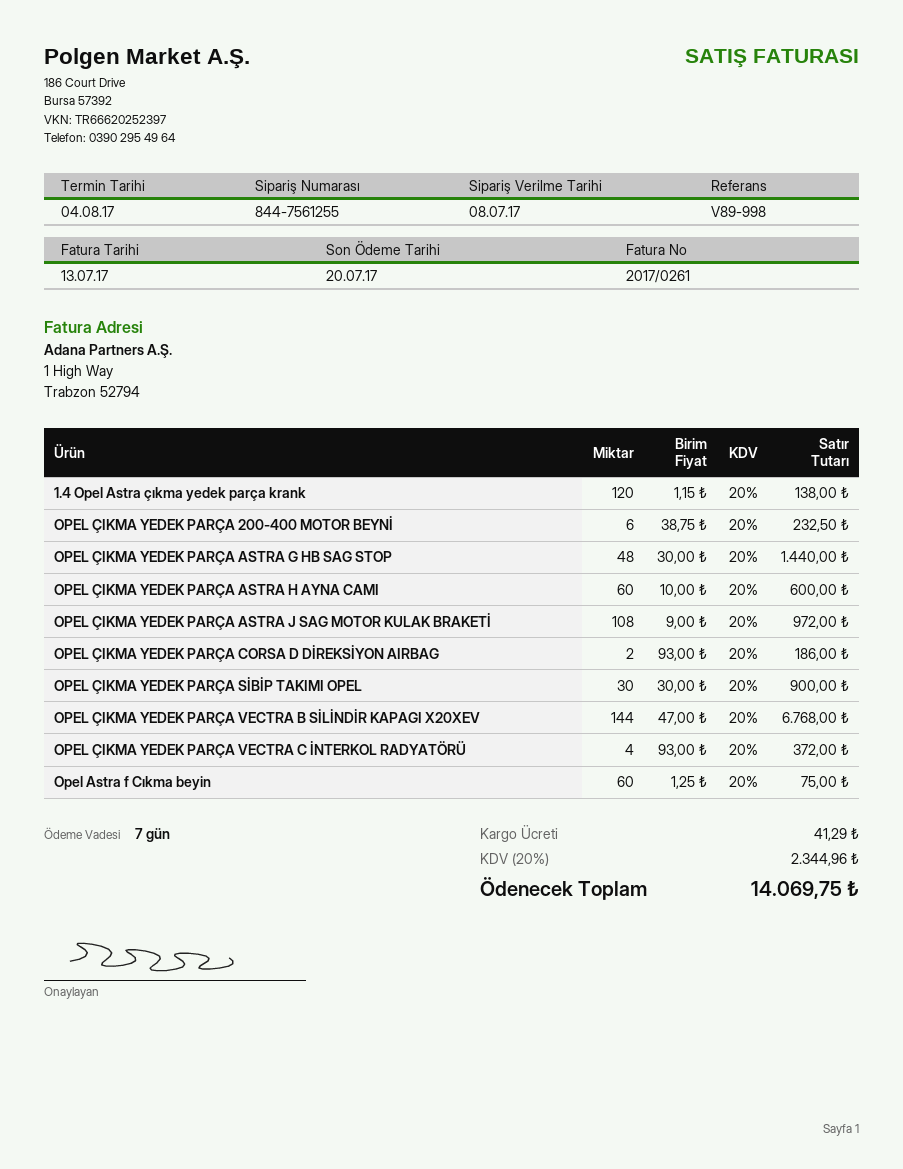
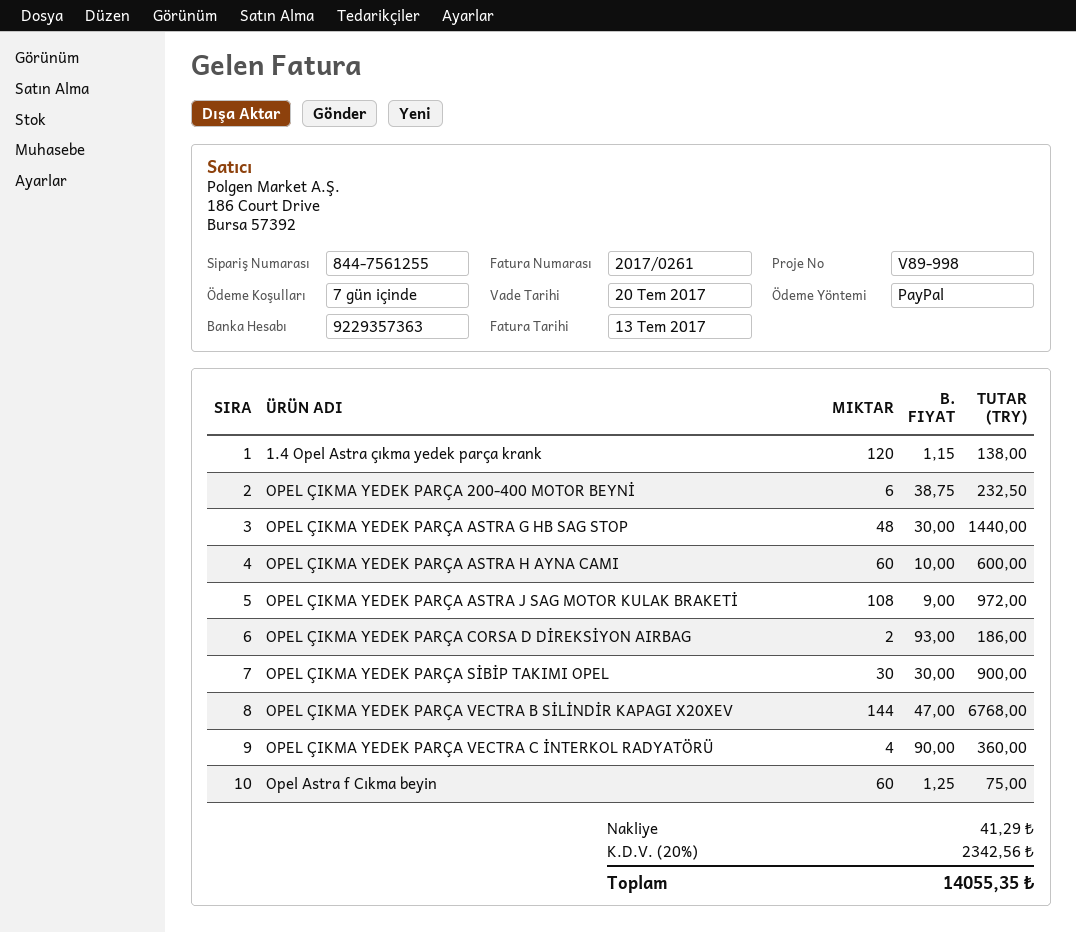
OPEL ÇIKMA YEDEK PARÇA VECTRA C İNTERKOL RADYATÖRÜ: 4 x 93.00 = 372.00 -> 4 x 90.00 = 360.00
tax: 20% = 2344.96 -> 20% = 2342.56
total: 14069.75 -> 14055.35

